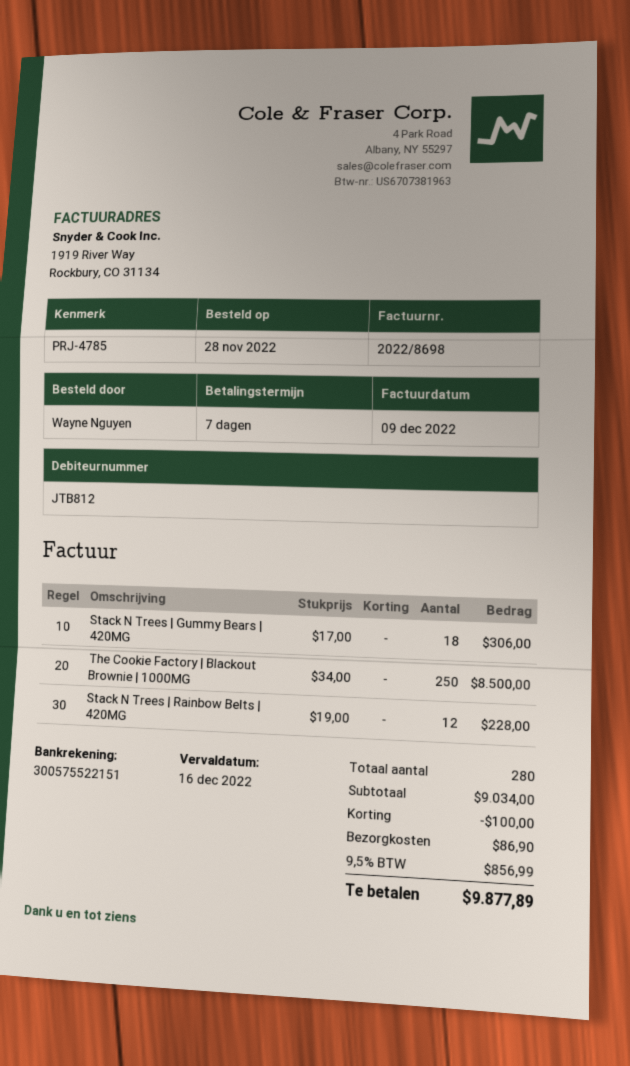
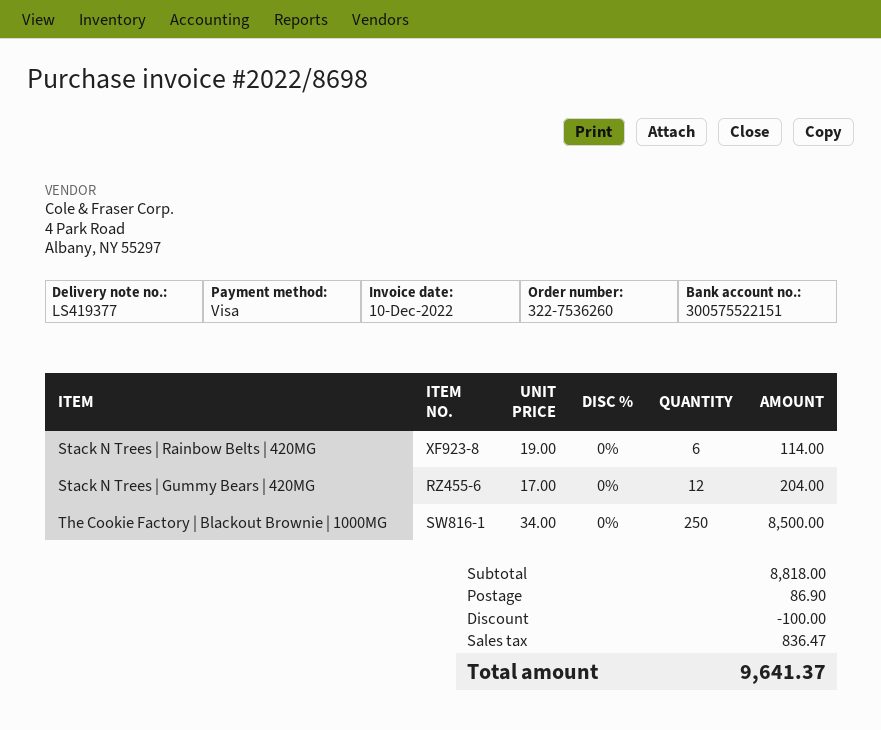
invoice date: 2022-12-09 -> 2022-12-10
Stack N Trees | Gummy Bears | 420MG: 18 x 17.00 = 306.00 -> 12 x 17.00 = 204.00
Stack N Trees | Rainbow Belts | 420MG: 12 x 19.00 = 228.00 -> 6 x 19.00 = 114.00
subtotal: 9034.00 -> 8818.00
tax: 856.99 -> 836.47
total: 9877.89 -> 9641.37

